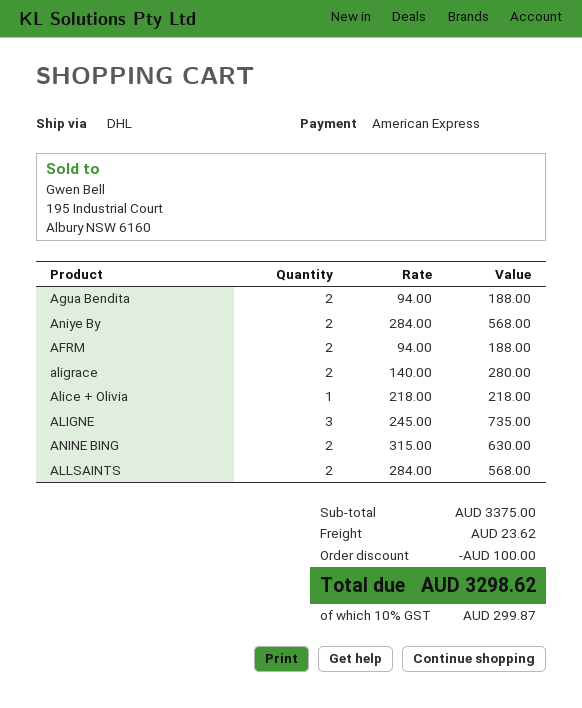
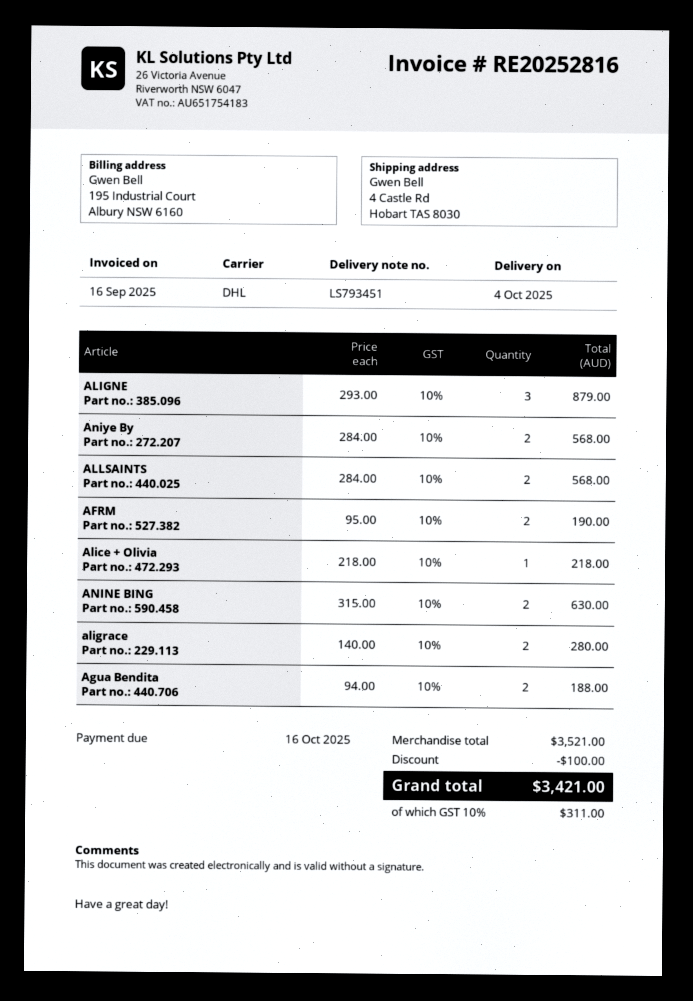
AFRM: 2 x 94.00 = 188.00 -> 2 x 95.00 = 190.00
ALIGNE: 3 x 245.00 = 735.00 -> 3 x 293.00 = 879.00
subtotal: 3375.00 -> 3521.00
shipping: 23.62 -> none
tax: 10% = 299.87 -> 10% = 311.00
total: 3298.62 -> 3421.00

